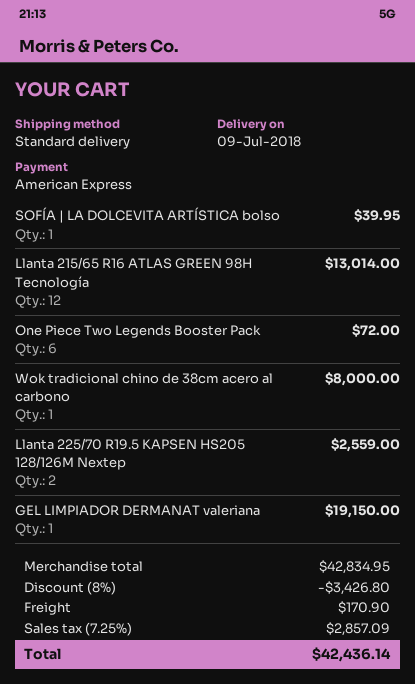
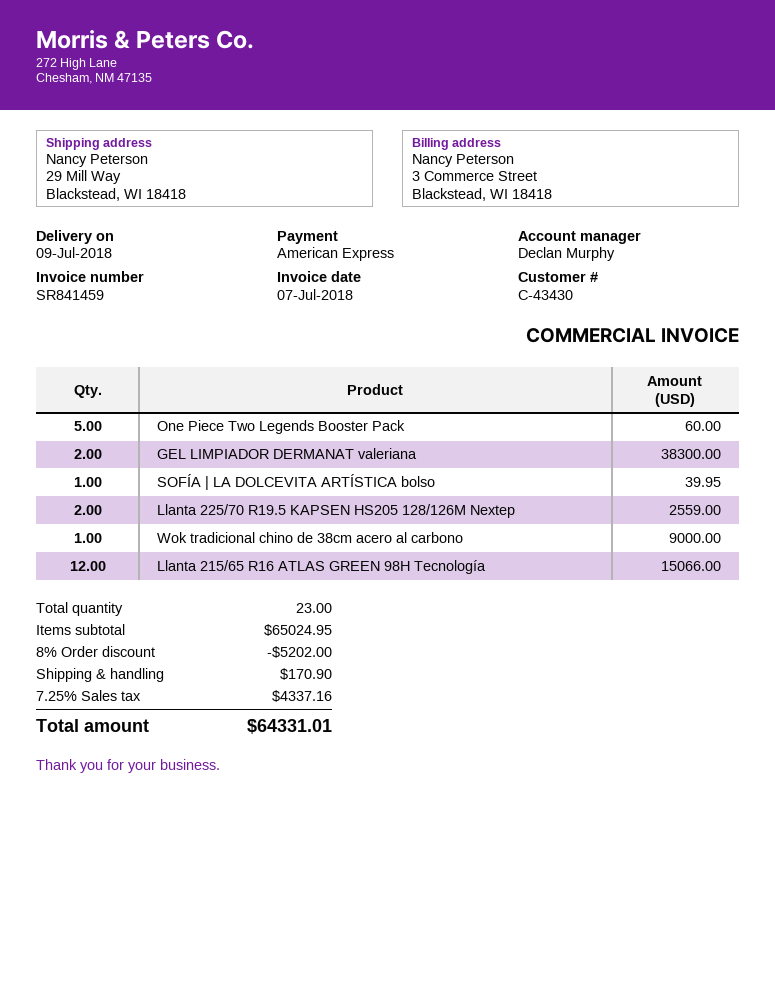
Llanta 215/65 R16 ATLAS GREEN 98H Tecnología: 12 for 13014.00 -> 12 for 15066.00
One Piece Two Legends Booster Pack: 6 for 72.00 -> 5 for 60.00
Wok tradicional chino de 38cm acero al carbono: 1 for 8000.00 -> 1 for 9000.00
GEL LIMPIADOR DERMANAT valeriana: 1 for 19150.00 -> 2 for 38300.00
subtotal: 42834.95 -> 65024.95
discount: 8% = 3426.80 -> 8% = 5202.00
tax: 7.25% = 2857.09 -> 7.25% = 4337.16
total: 42436.14 -> 64331.01

